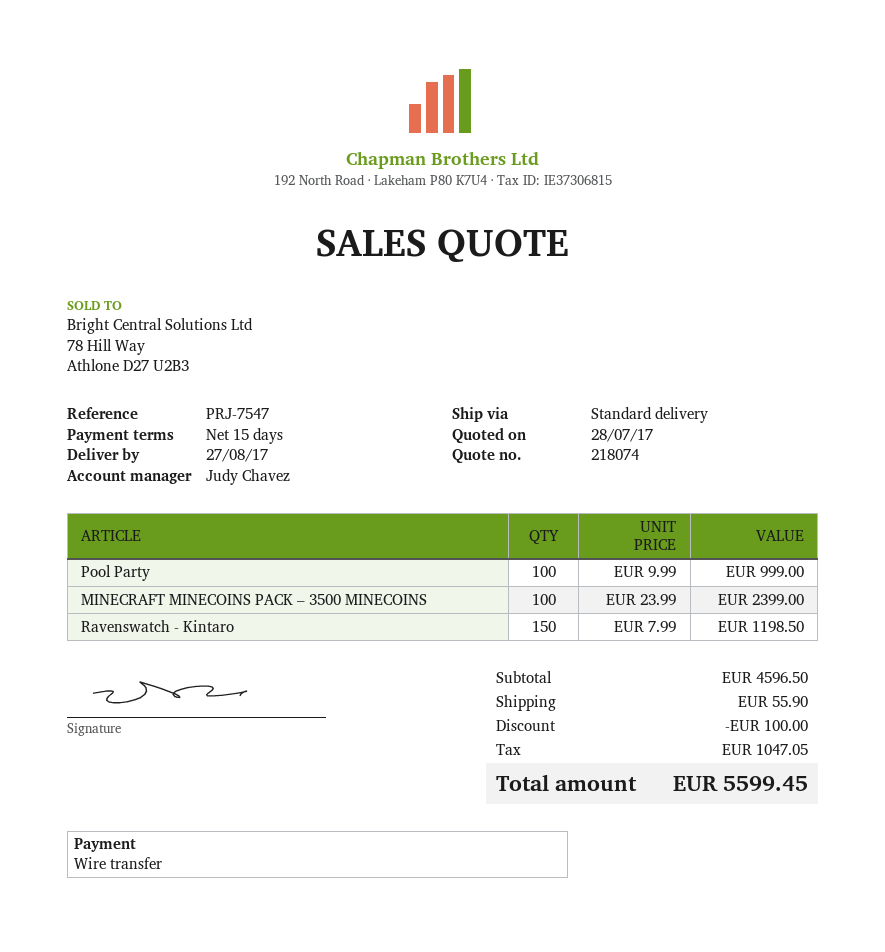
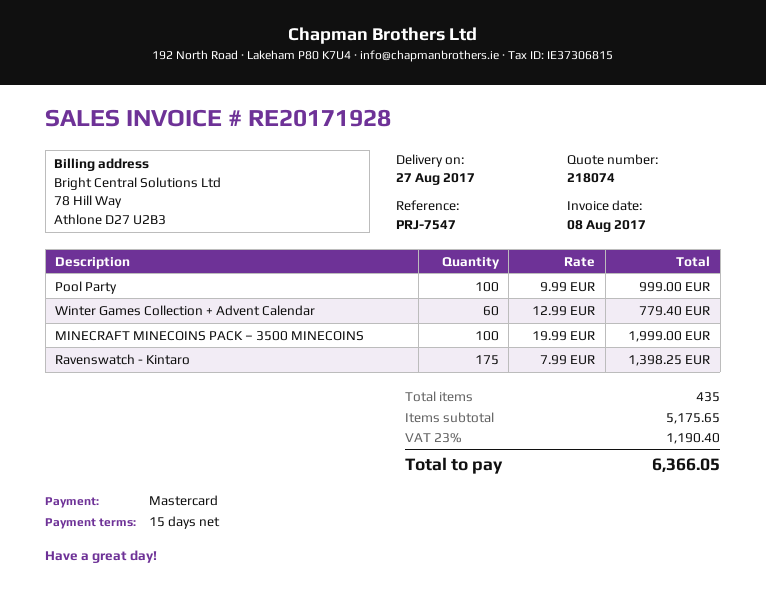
payment method: bank transfer -> Mastercard
MINECRAFT MINECOINS PACK – 3500 MINECOINS: 100 x 23.99 = 2399.00 -> 100 x 19.99 = 1999.00
Ravenswatch - Kintaro: 150 x 7.99 = 1198.50 -> 175 x 7.99 = 1398.25
Winter Games Collection + Advent Calendar: none -> 60 x 12.99 = 779.40
subtotal: 4596.50 -> 5175.65
discount: 100.00 -> none
shipping: 55.90 -> none
tax: 1047.05 -> 1190.40
total: 5599.45 -> 6366.05

